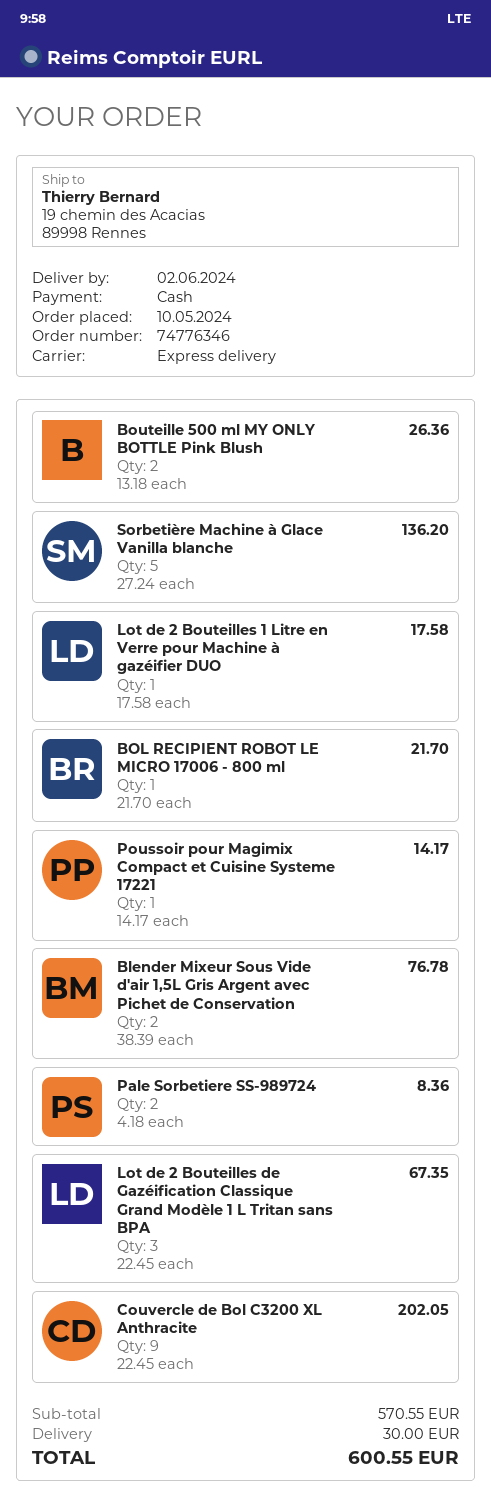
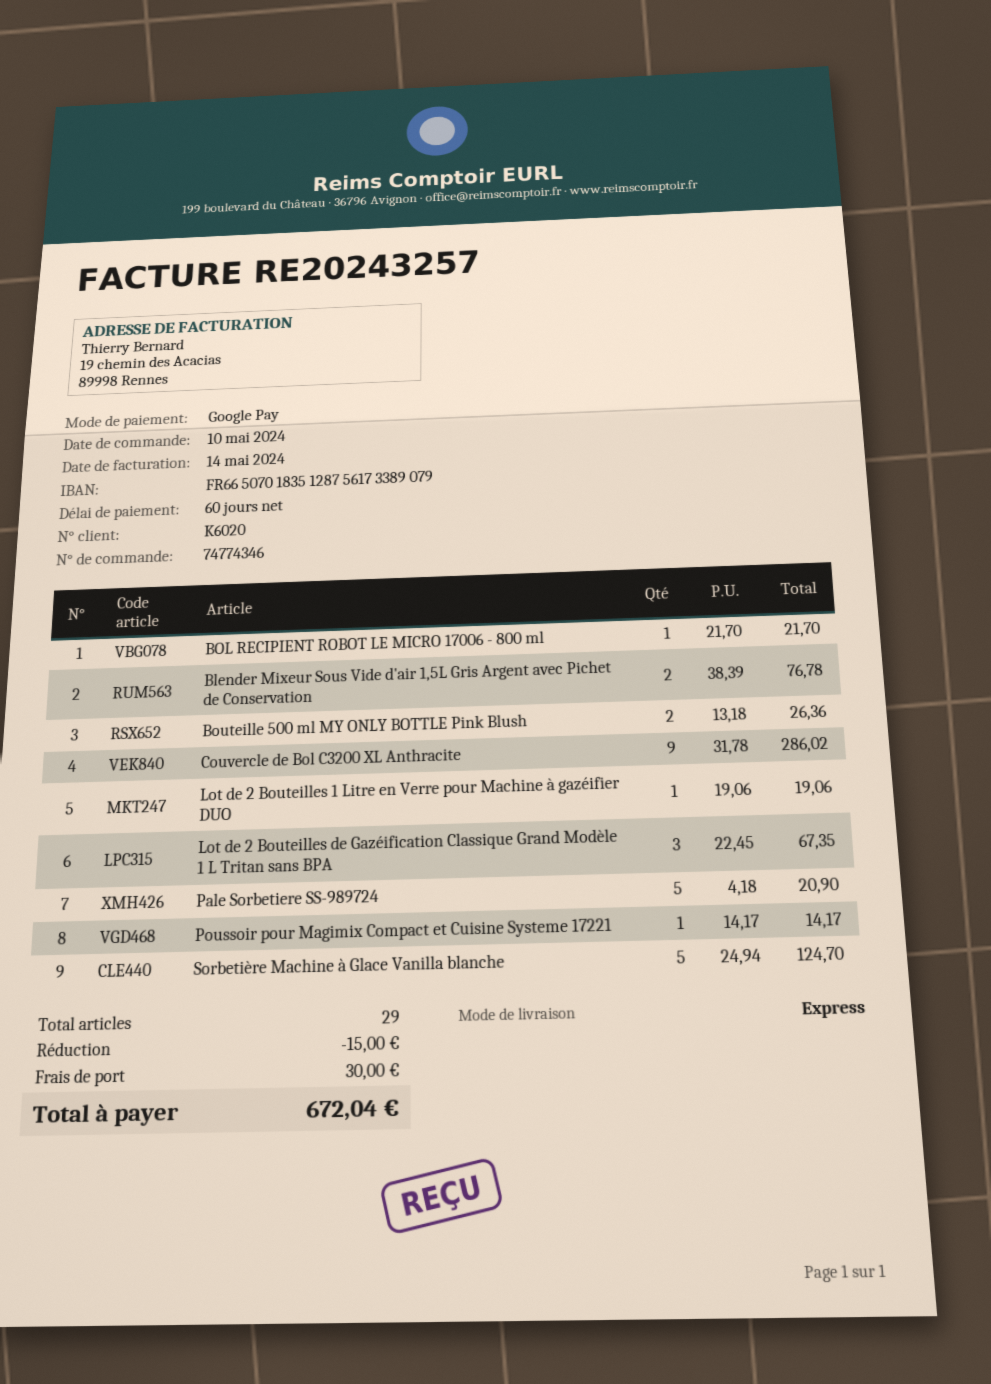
order number: 74776346 -> 74774346
payment method: cash -> Google Pay
Sorbetière Machine à Glace Vanilla blanche: 5 x 27.24 = 136.20 -> 5 x 24.94 = 124.70
Lot de 2 Bouteilles 1 Litre en Verre pour Machine à gazéifier DUO: 1 x 17.58 = 17.58 -> 1 x 19.06 = 19.06
Pale Sorbetiere SS-989724: 2 x 4.18 = 8.36 -> 5 x 4.18 = 20.90
Couvercle de Bol C3200 XL Anthracite: 9 x 22.45 = 202.05 -> 9 x 31.78 = 286.02
discount: none -> 15.00
total: 600.55 -> 672.04

